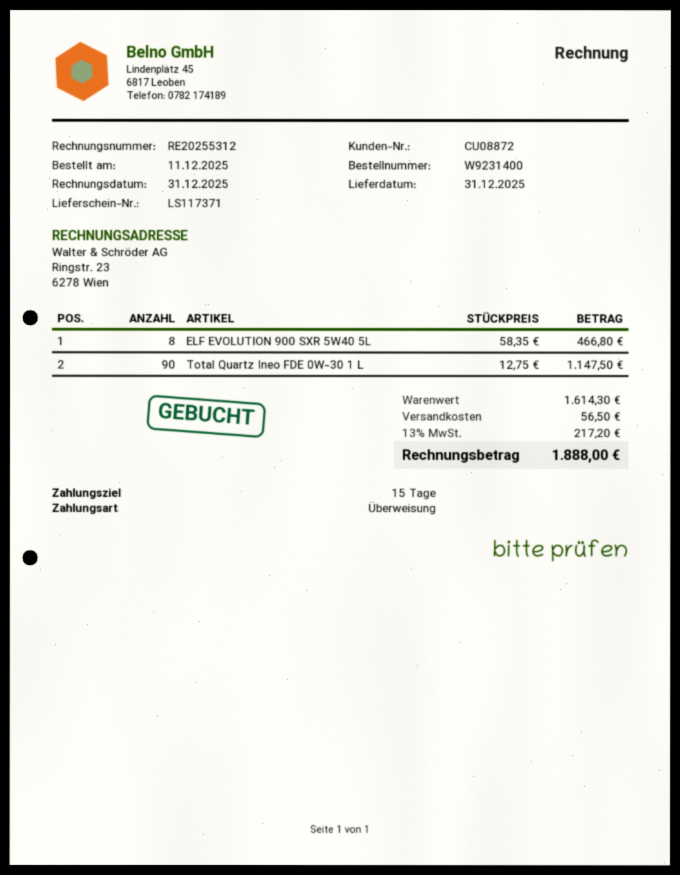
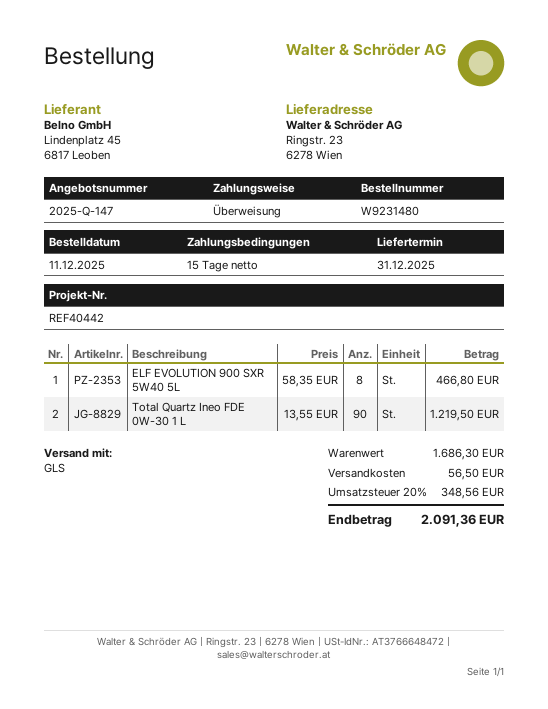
order number: W9231400 -> W9231480
Total Quartz Ineo FDE 0W-30 1 L: 90 x 12.75 = 1147.50 -> 90 x 13.55 = 1219.50
subtotal: 1614.30 -> 1686.30
tax: 13% = 217.20 -> 20% = 348.56
total: 1888.00 -> 2091.36

